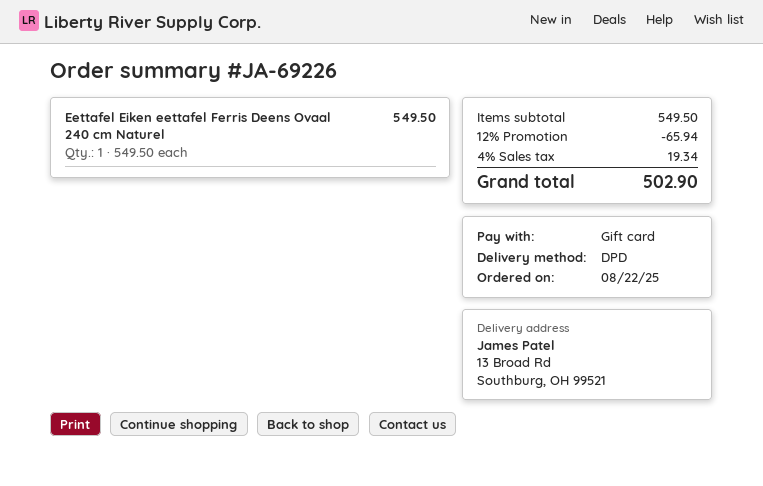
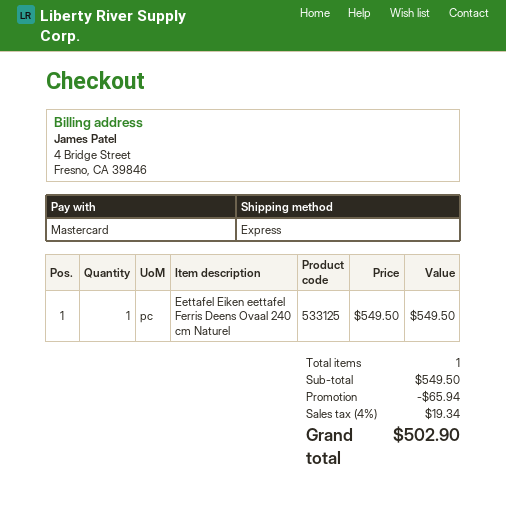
payment method: gift card -> Mastercard
shipping method: DPD -> express

